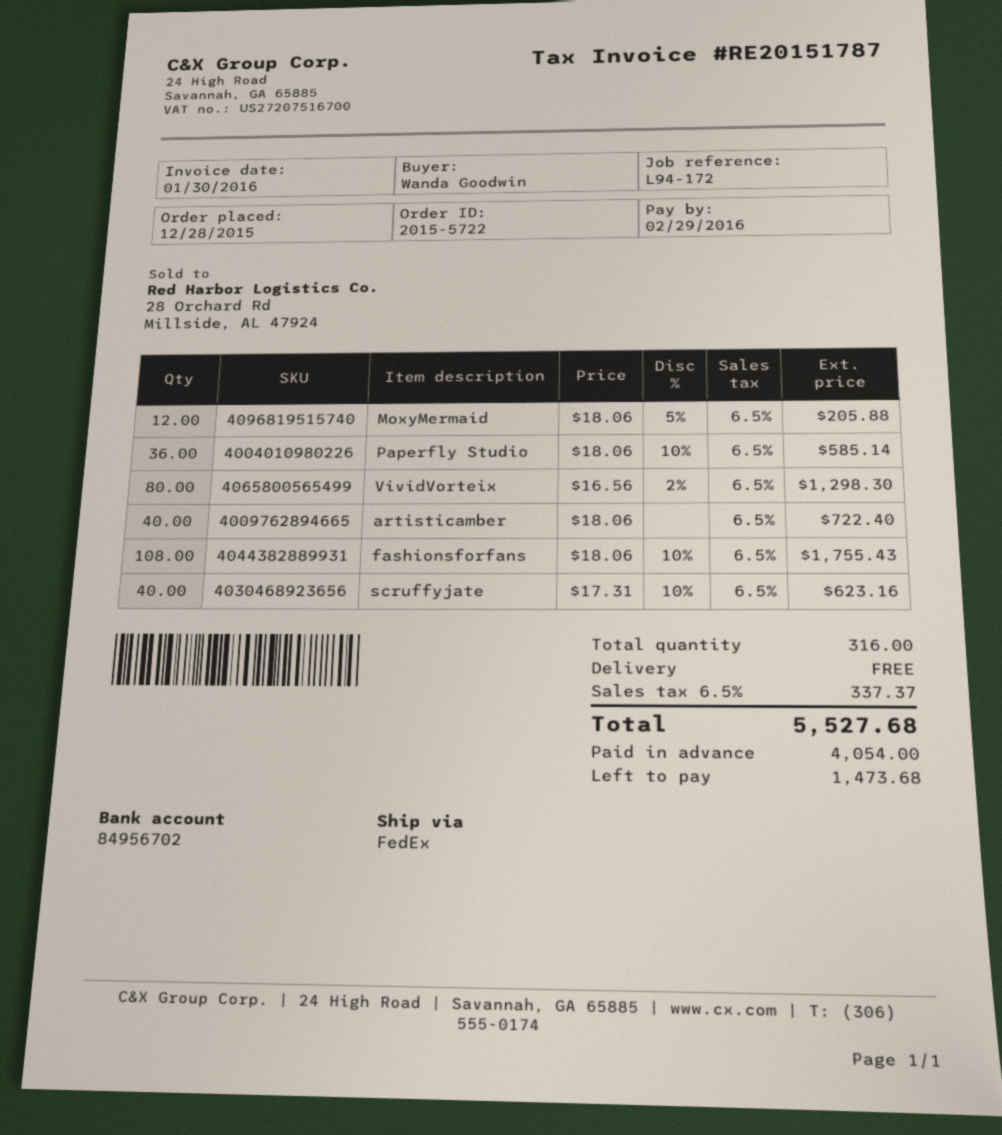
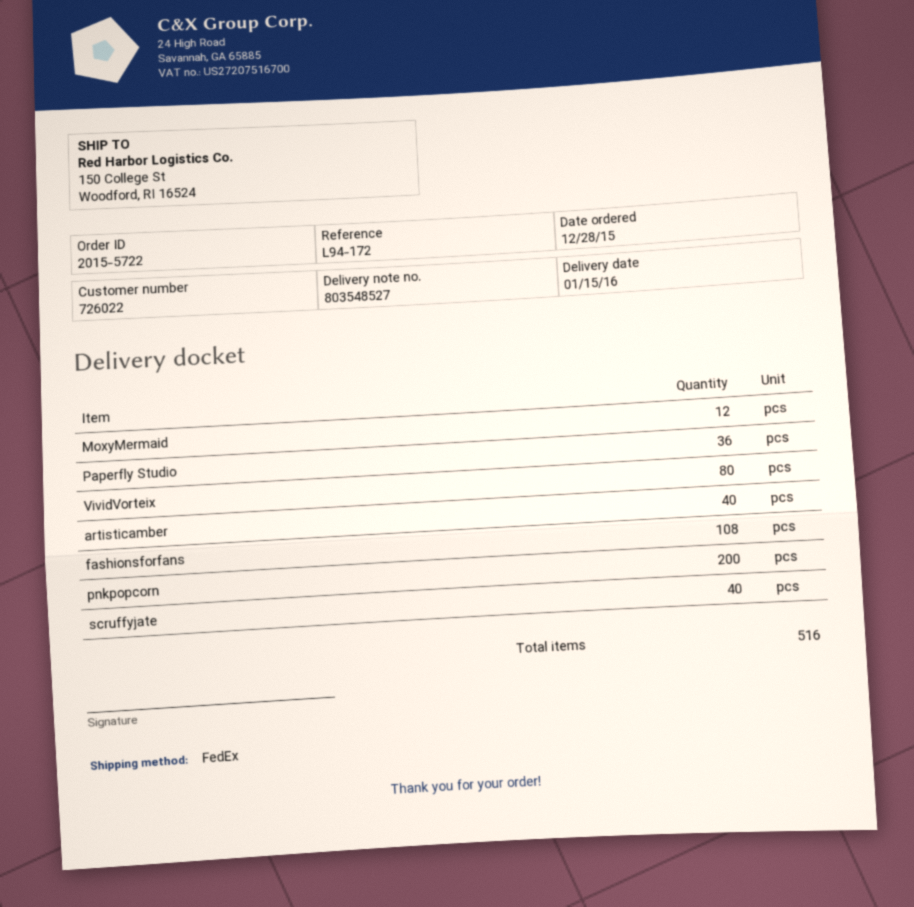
pnkpopcorn: none -> 200
total quantity: 316 -> 516

